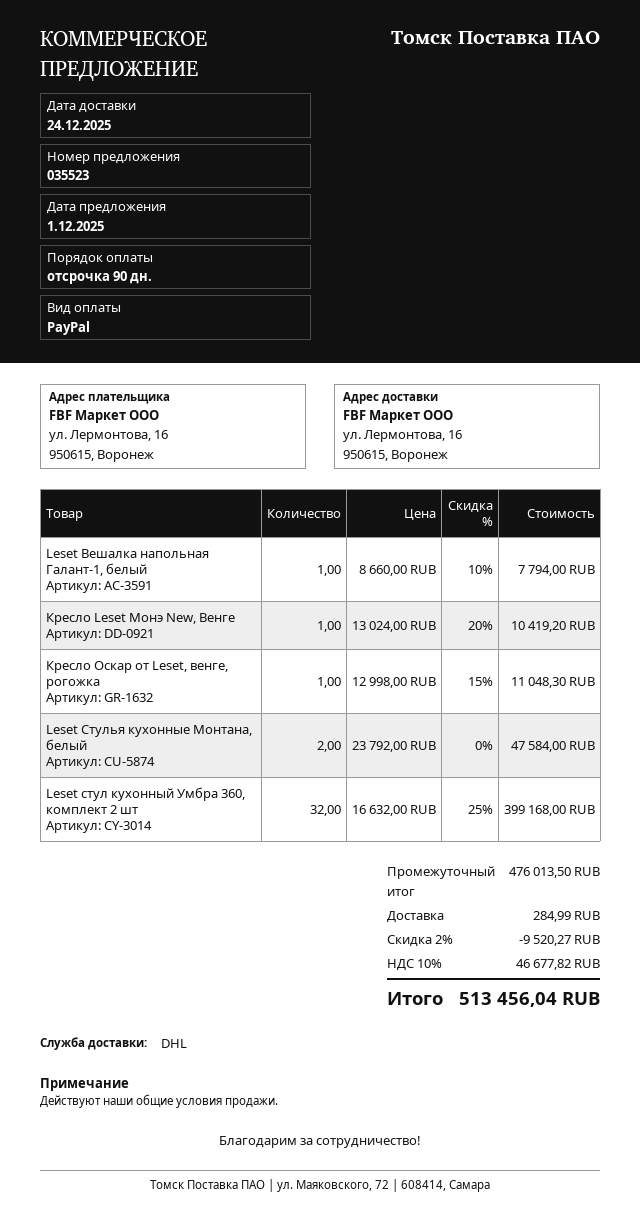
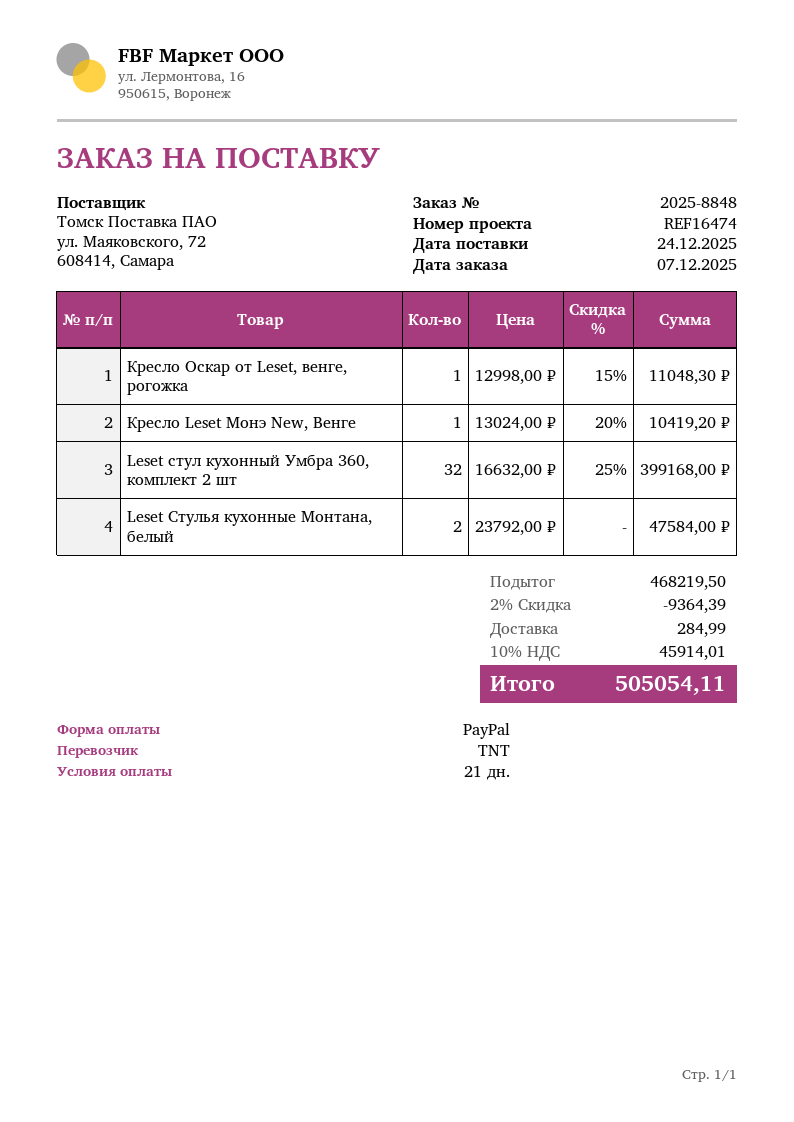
payment terms: 90 days -> 21 days
shipping method: DHL -> TNT
Leset Вешалка напольная Галант-1, белый: 1 x 8660.00 - 10% = 7794.00 -> none
subtotal: 476013.50 -> 468219.50
discount: 2% = 9520.27 -> 2% = 9364.39
tax: 10% = 46677.82 -> 10% = 45914.01
total: 513456.04 -> 505054.11

